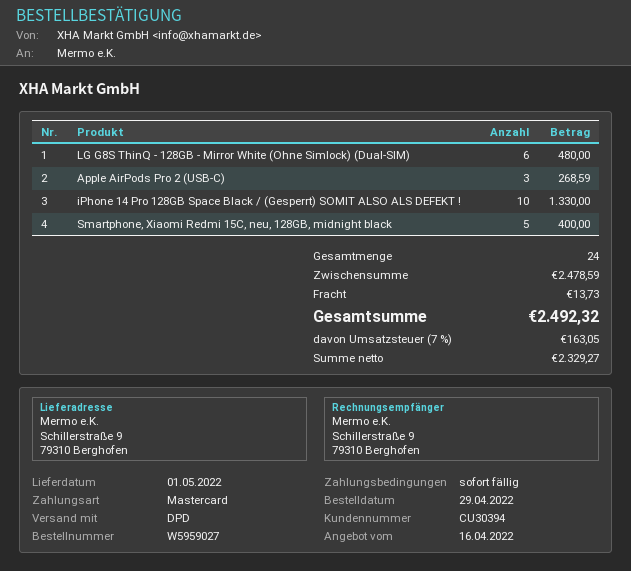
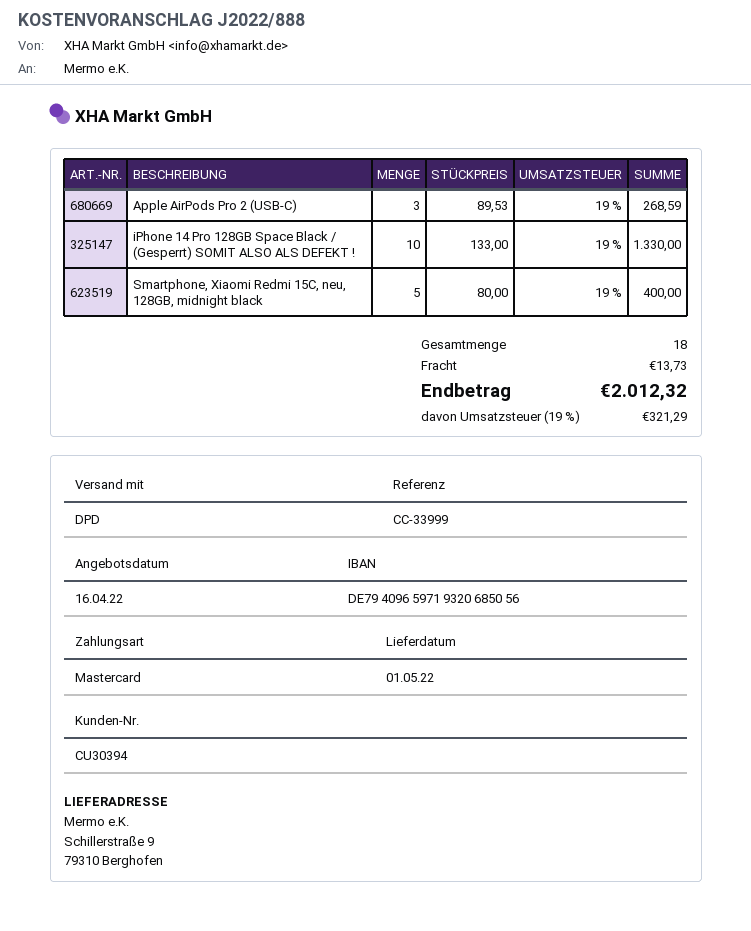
LG G8S ThinQ - 128GB - Mirror White (Ohne Simlock) (Dual-SIM): 6 for 480.00 -> none
total quantity: 24 -> 18
tax: 7% = 163.05 -> 19% = 321.29
total: 2492.32 -> 2012.32

